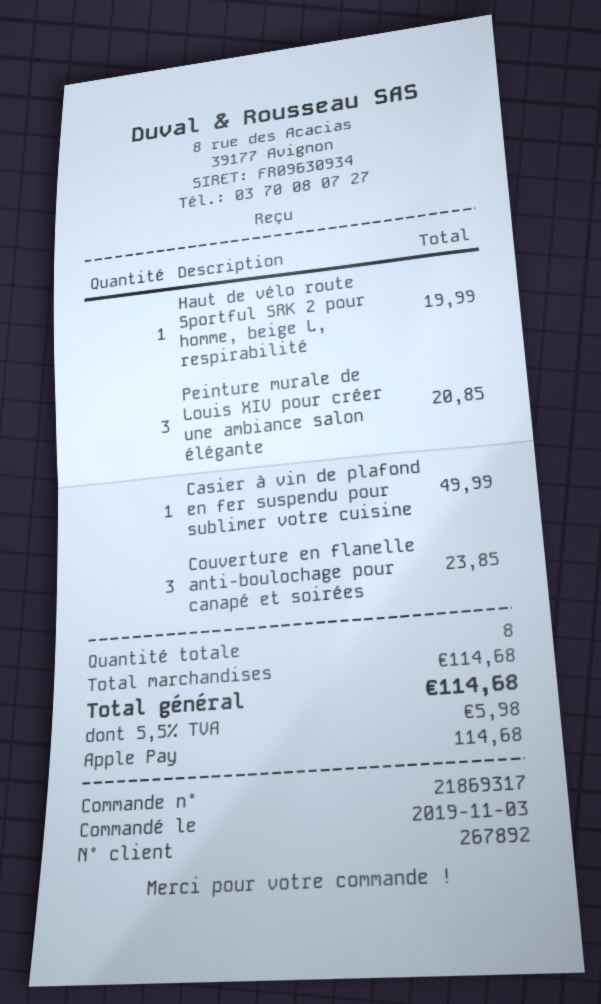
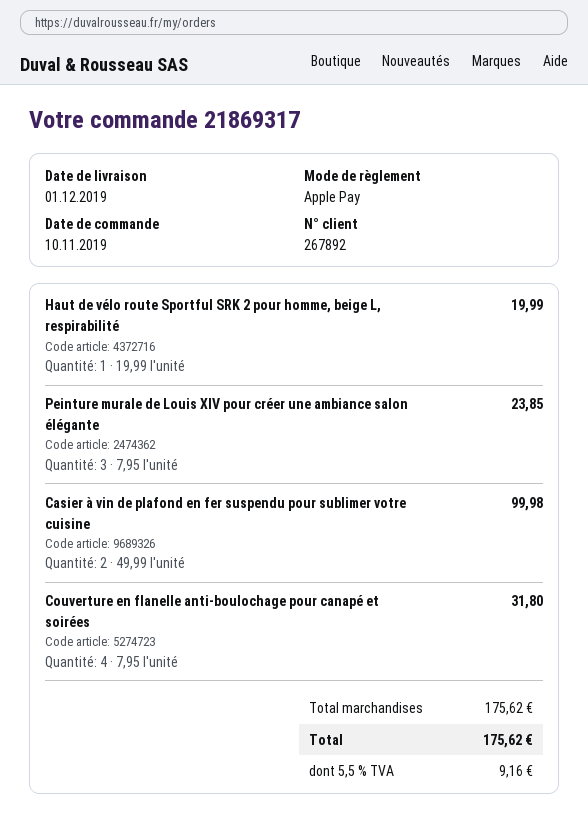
order date: 2019-11-03 -> 2019-11-10
Peinture murale de Louis XIV pour créer une ambiance salon élégante: 3 for 20.85 -> 3 for 23.85
Casier à vin de plafond en fer suspendu pour sublimer votre cuisine: 1 for 49.99 -> 2 for 99.98
Couverture en flanelle anti-boulochage pour canapé et soirées: 3 for 23.85 -> 4 for 31.80
subtotal: 114.68 -> 175.62
tax: 5.5% = 5.98 -> 5.5% = 9.16
total: 114.68 -> 175.62

